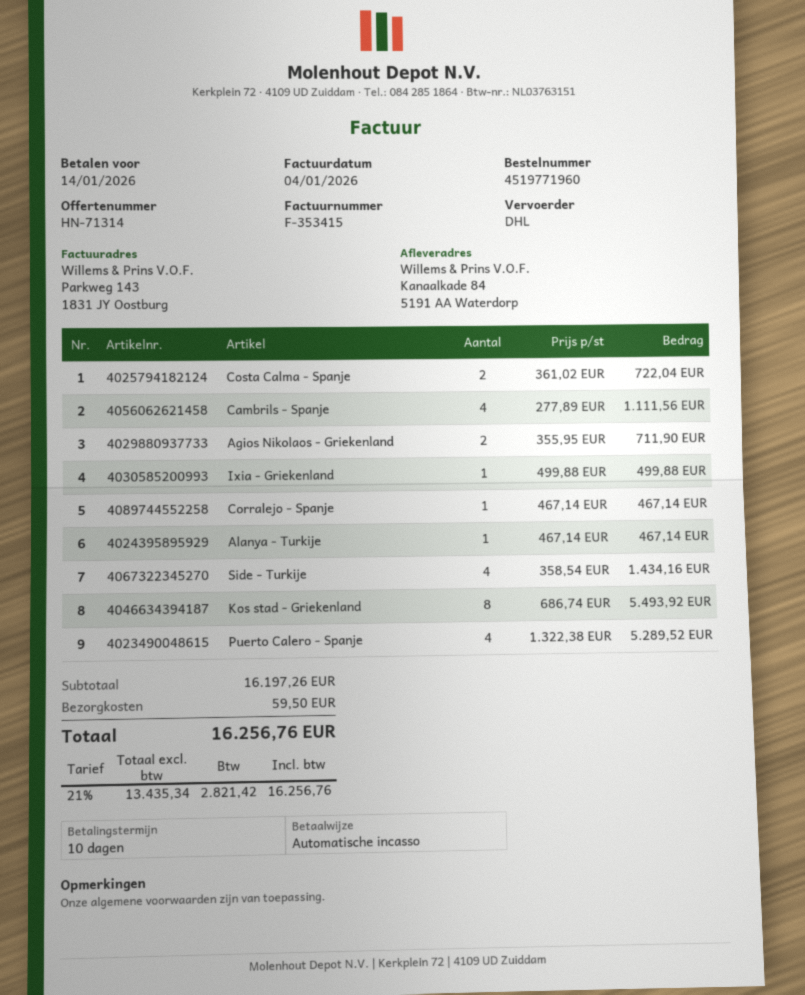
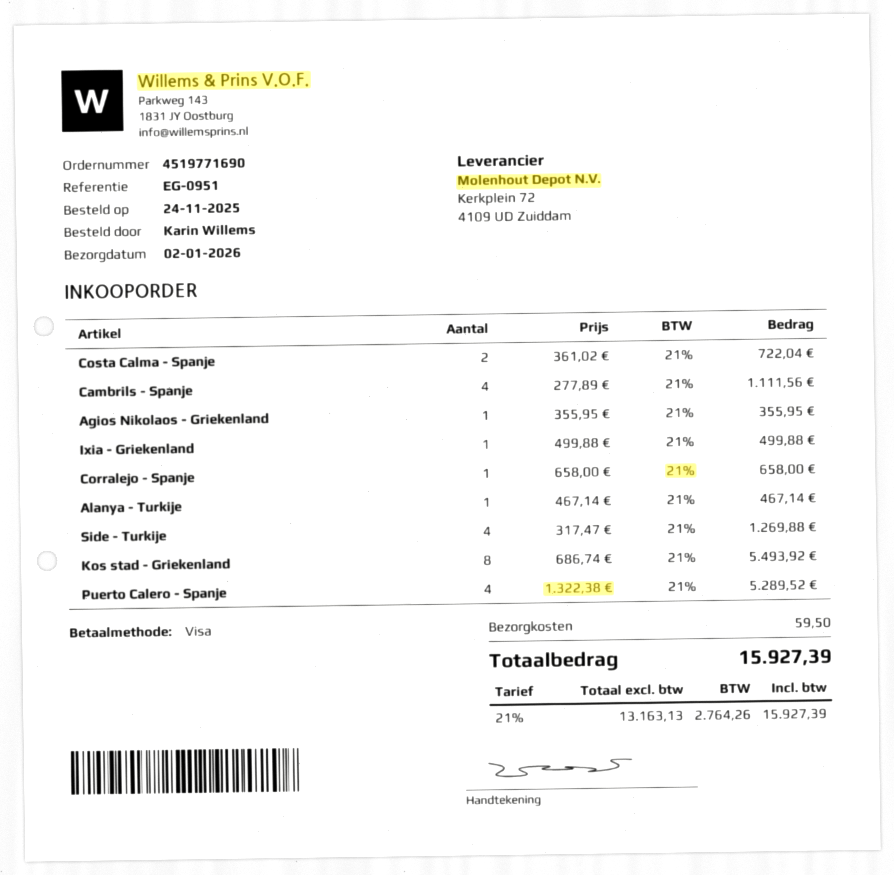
order number: 4519771960 -> 4519771690
payment method: direct debit -> Visa
Agios Nikolaos - Griekenland: 2 x 355.95 = 711.90 -> 1 x 355.95 = 355.95
Corralejo - Spanje: 1 x 467.14 = 467.14 -> 1 x 658.00 = 658.00
Side - Turkije: 4 x 358.54 = 1434.16 -> 4 x 317.47 = 1269.88
net: 13435.34 -> 13163.13
tax: 21% = 2821.42 -> 21% = 2764.26
total: 16256.76 -> 15927.39

